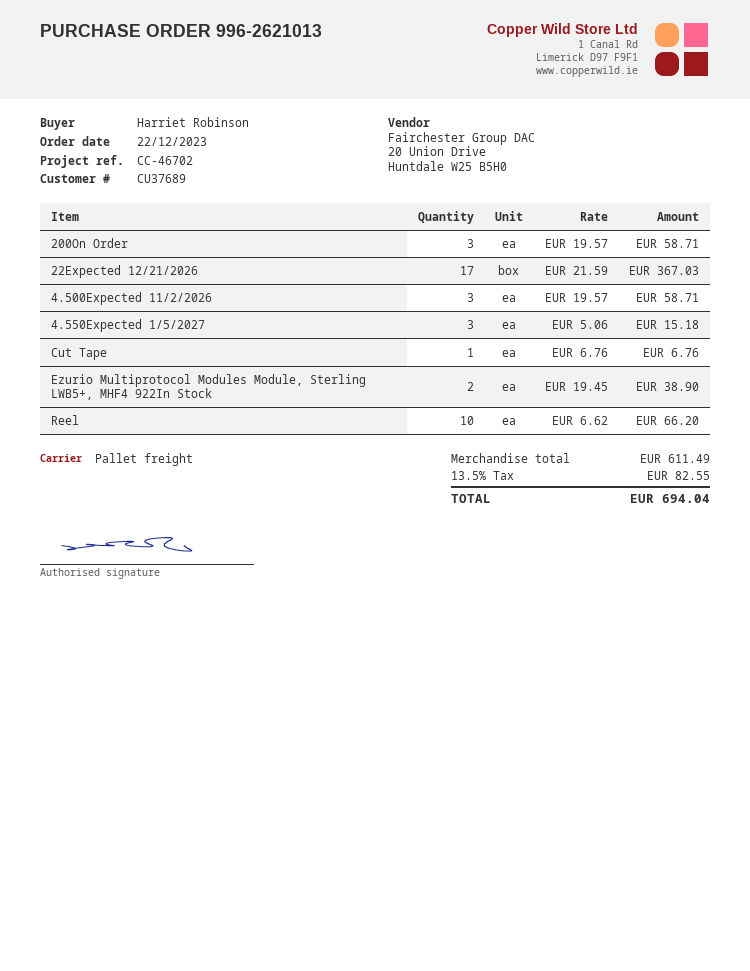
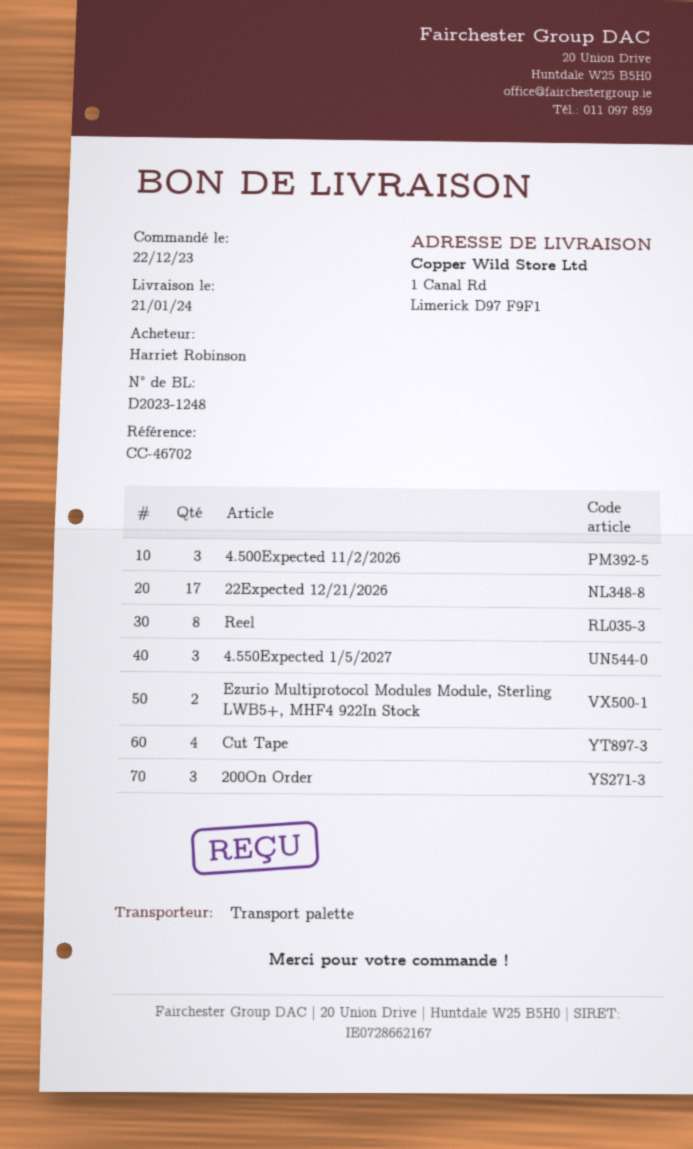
Cut Tape: 1 -> 4
Reel: 10 -> 8

